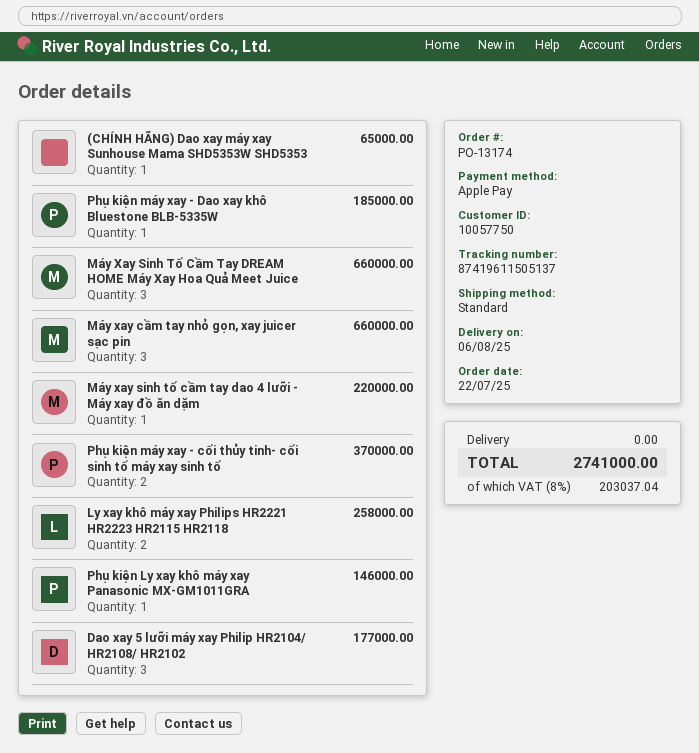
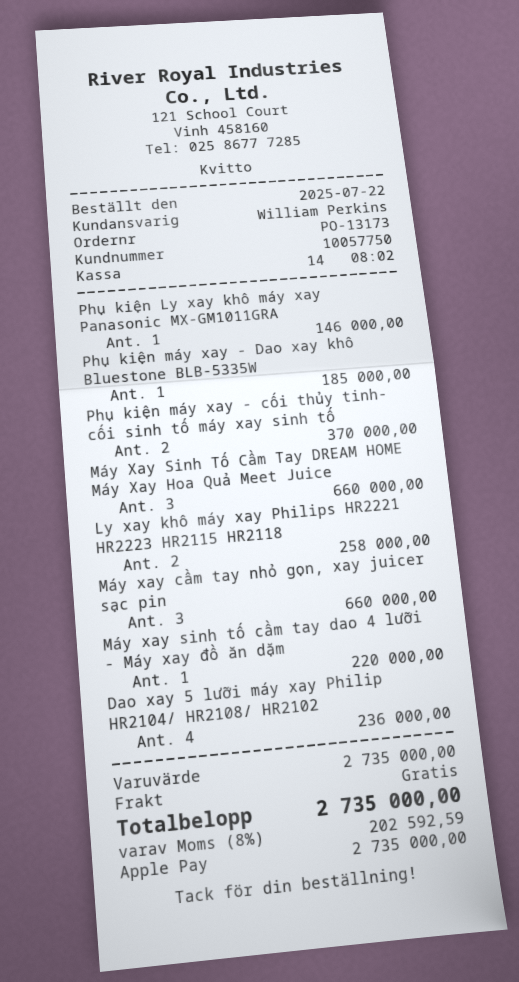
order number: PO-13174 -> PO-13173
(CHÍNH HÃNG) Dao xay máy xay Sunhouse Mama SHD5353W SHD5353: 1 for 65000.00 -> none
Dao xay 5 lưỡi máy xay Philip HR2104/ HR2108/ HR2102: 3 for 177000.00 -> 4 for 236000.00
tax: 8% = 203037.04 -> 8% = 202592.59
total: 2741000.00 -> 2735000.00

